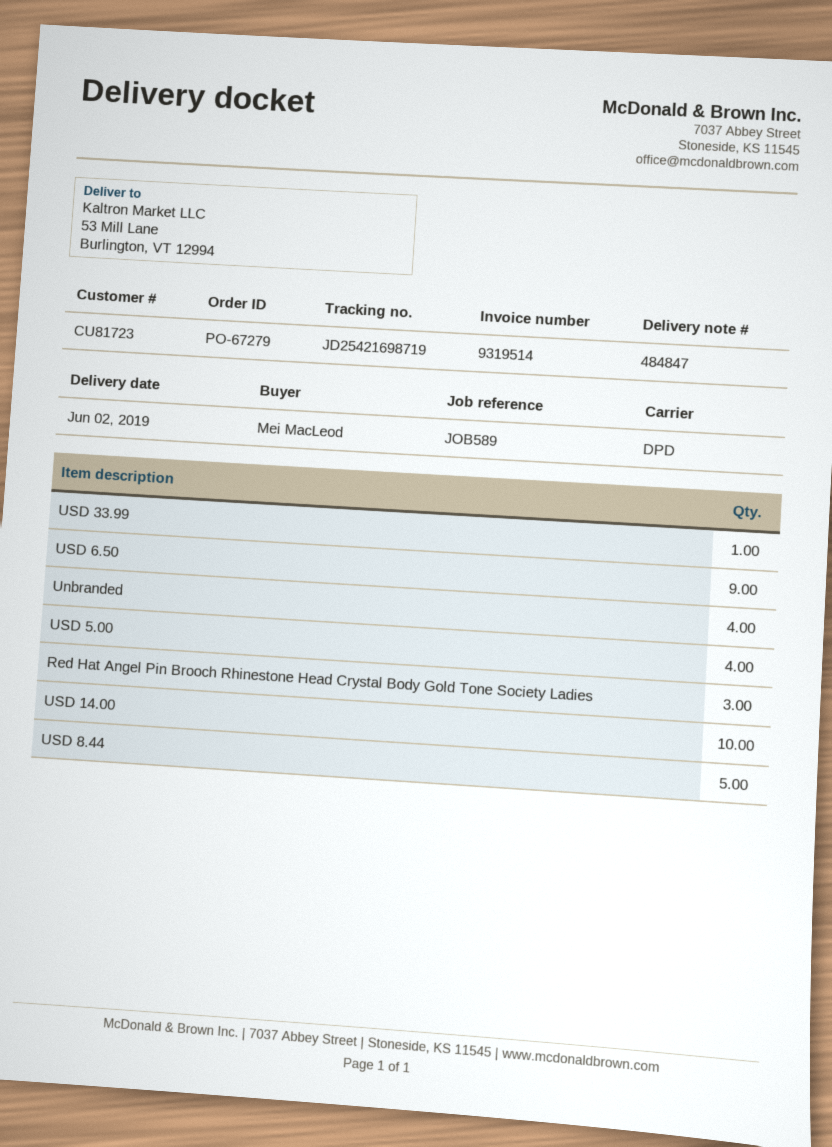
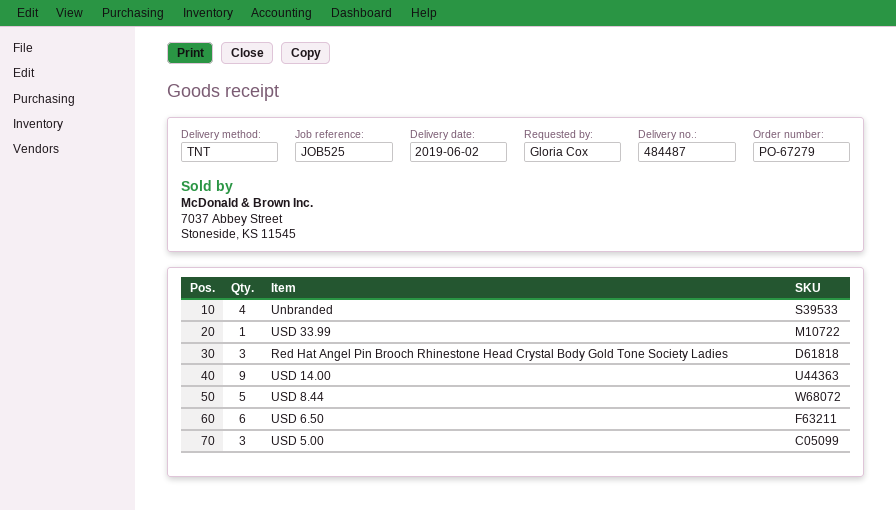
delivery note number: 484847 -> 484487
reference: JOB589 -> JOB525
ordered by: Mei MacLeod -> Gloria Cox
shipping method: DPD -> TNT
USD 6.50: 9 -> 6
USD 5.00: 4 -> 3
USD 14.00: 10 -> 9

